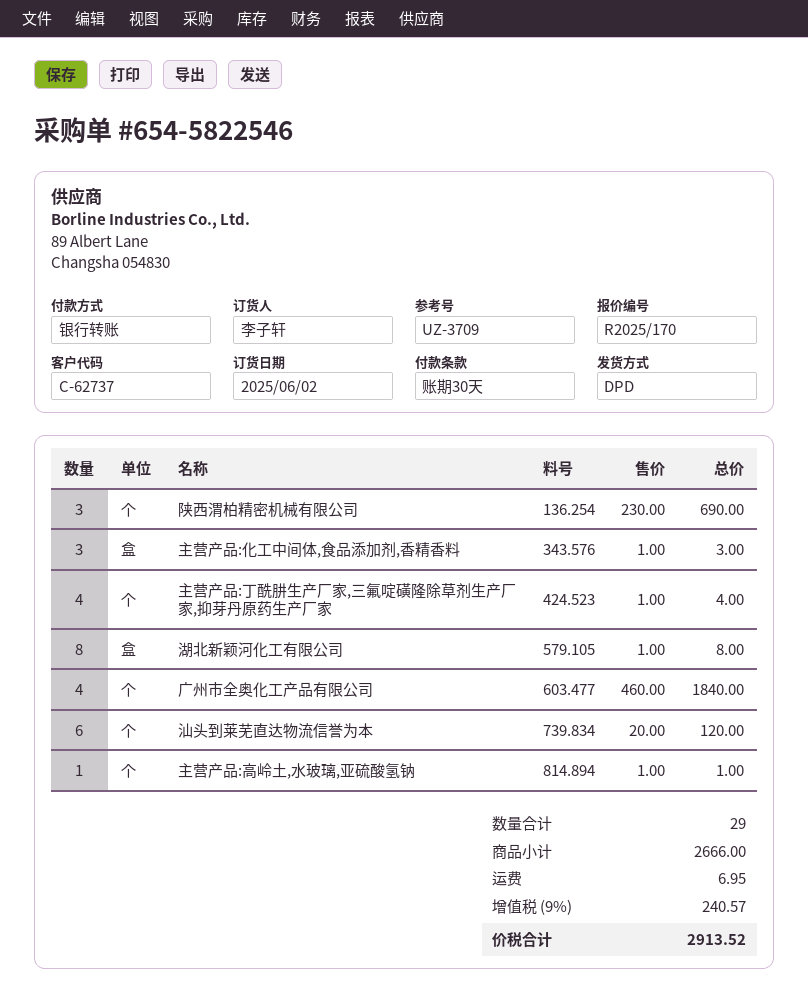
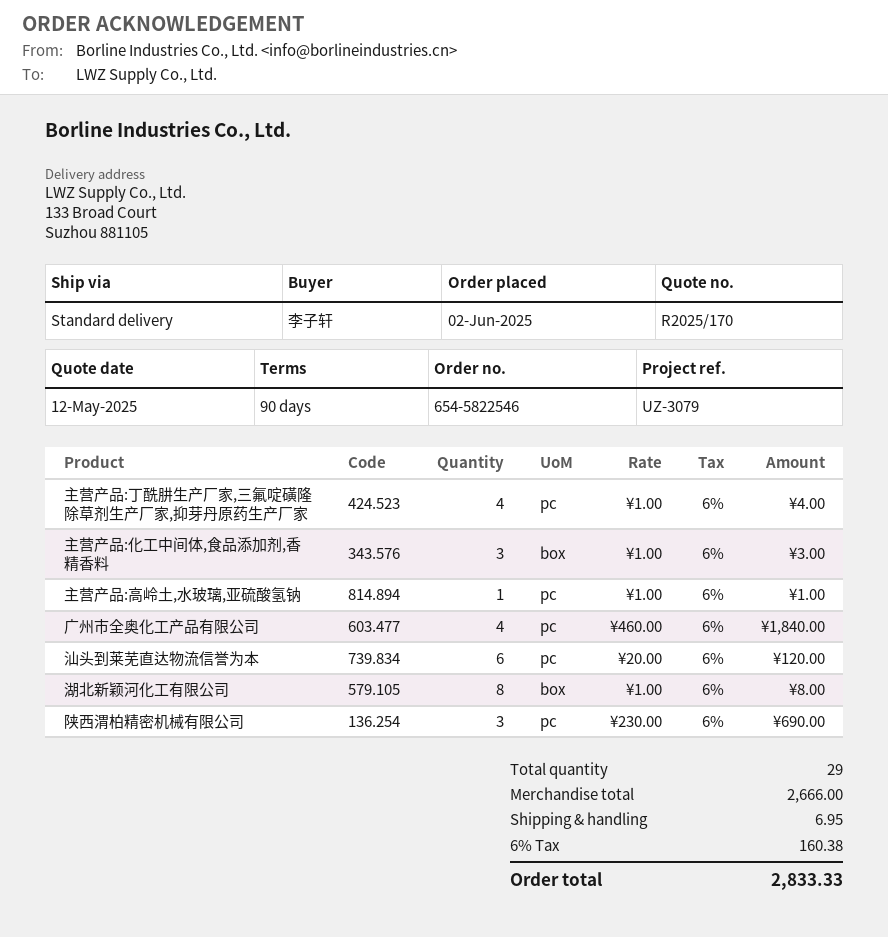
payment terms: 30 days -> 90 days
reference: UZ-3709 -> UZ-3079
shipping method: DPD -> standard
tax: 9% = 240.57 -> 6% = 160.38
total: 2913.52 -> 2833.33

